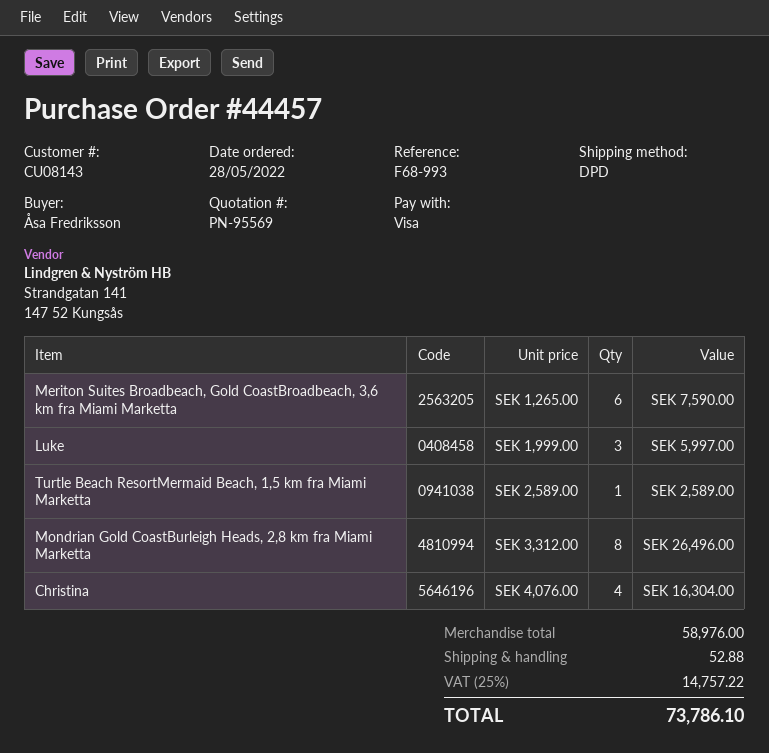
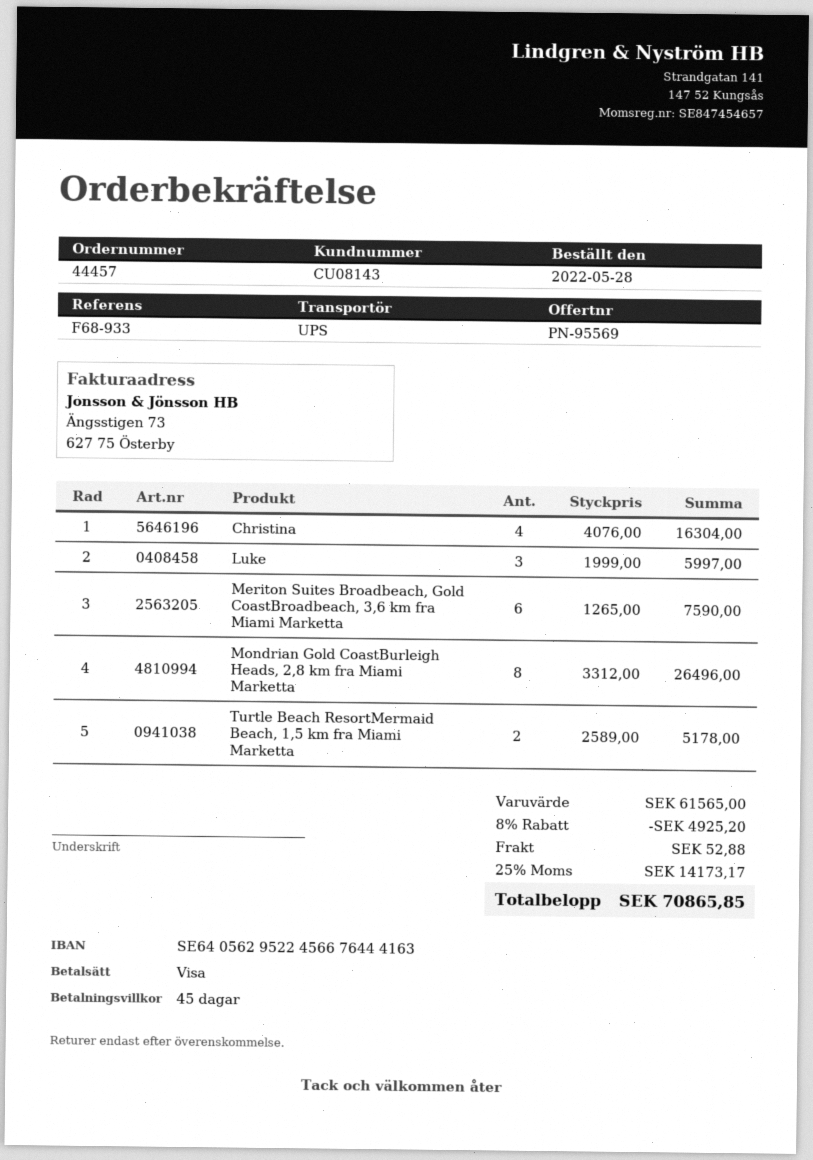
reference: F68-993 -> F68-933
shipping method: DPD -> UPS
Turtle Beach ResortMermaid Beach, 1,5 km fra Miami Marketta: 1 x 2589.00 = 2589.00 -> 2 x 2589.00 = 5178.00
subtotal: 58976.00 -> 61565.00
discount: none -> 8% = 4925.20
tax: 25% = 14757.22 -> 25% = 14173.17
total: 73786.10 -> 70865.85

